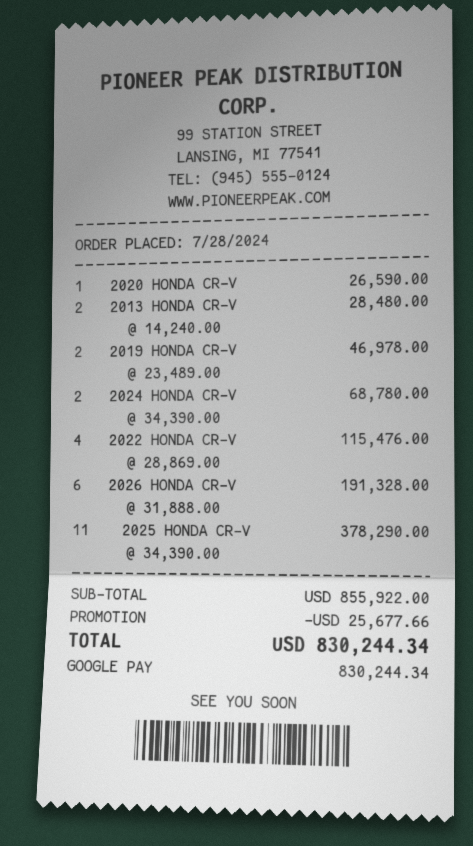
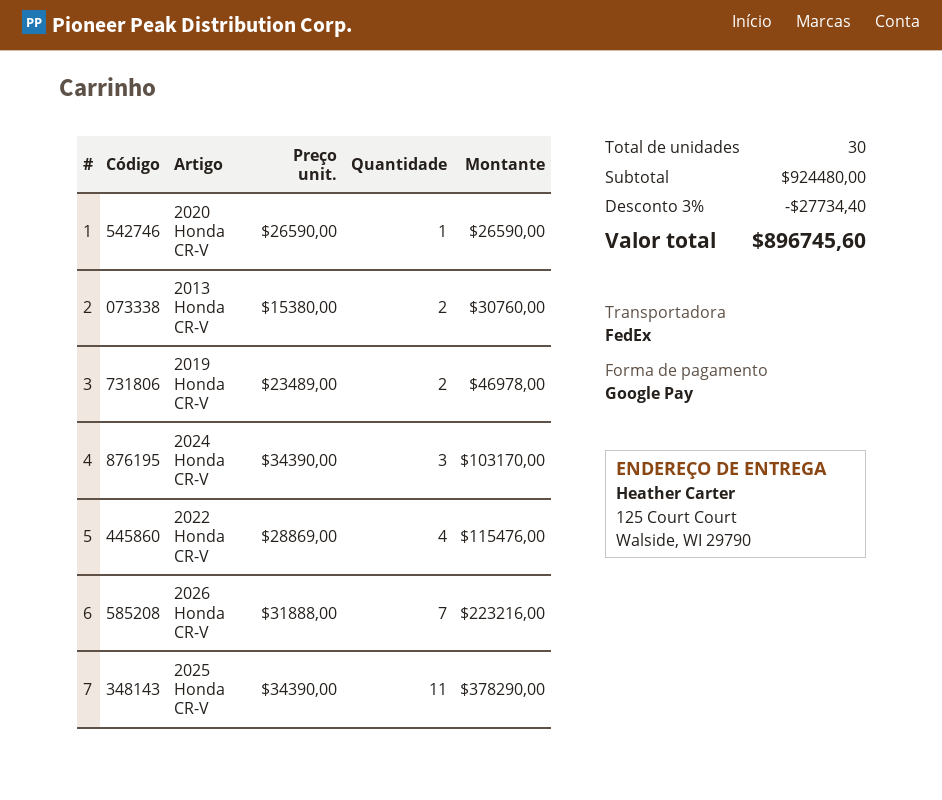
2013 HONDA CR-V: 2 x 14240.00 = 28480.00 -> 2 x 15380.00 = 30760.00
2024 HONDA CR-V: 2 x 34390.00 = 68780.00 -> 3 x 34390.00 = 103170.00
2026 HONDA CR-V: 6 x 31888.00 = 191328.00 -> 7 x 31888.00 = 223216.00
subtotal: 855922.00 -> 924480.00
discount: 25677.66 -> 27734.40
total: 830244.34 -> 896745.60

